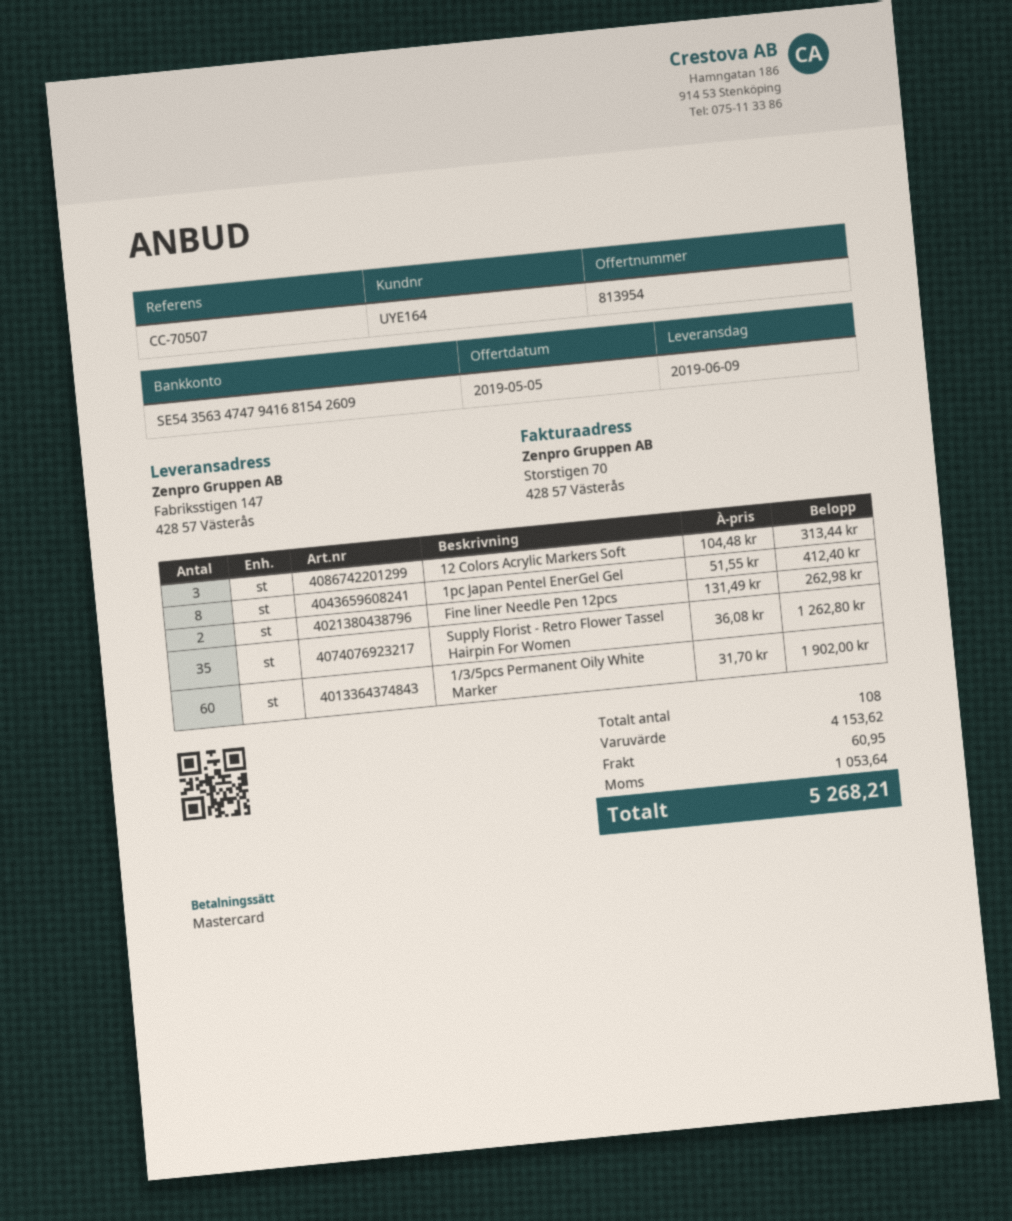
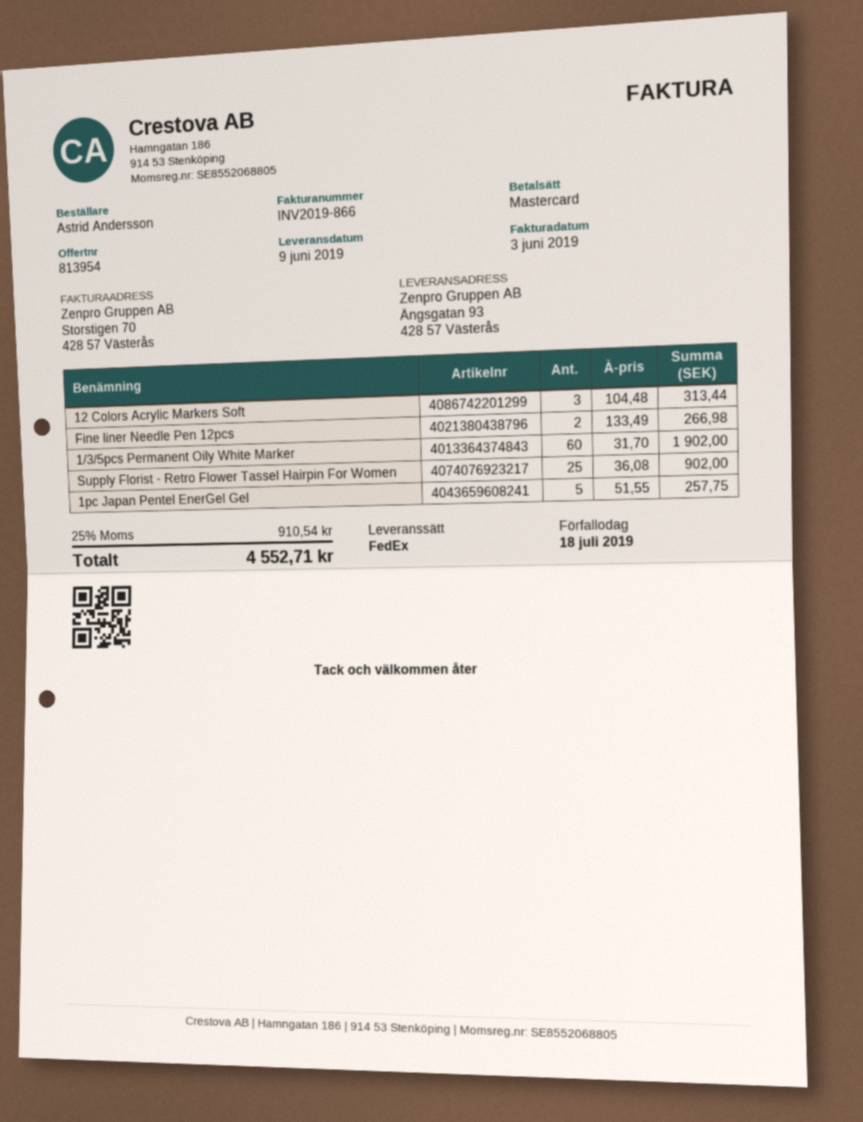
ship to: Fabriksstigen 147, 428 57 Västerås -> Ängsgatan 93, 428 57 Västerås
1pc Japan Pentel EnerGel Gel: 8 x 51.55 = 412.40 -> 5 x 51.55 = 257.75
Fine liner Needle Pen 12pcs: 2 x 131.49 = 262.98 -> 2 x 133.49 = 266.98
Supply Florist - Retro Flower Tassel Hairpin For Women: 35 x 36.08 = 1262.80 -> 25 x 36.08 = 902.00
shipping: 60.95 -> none
tax: 1053.64 -> 910.54
total: 5268.21 -> 4552.71

